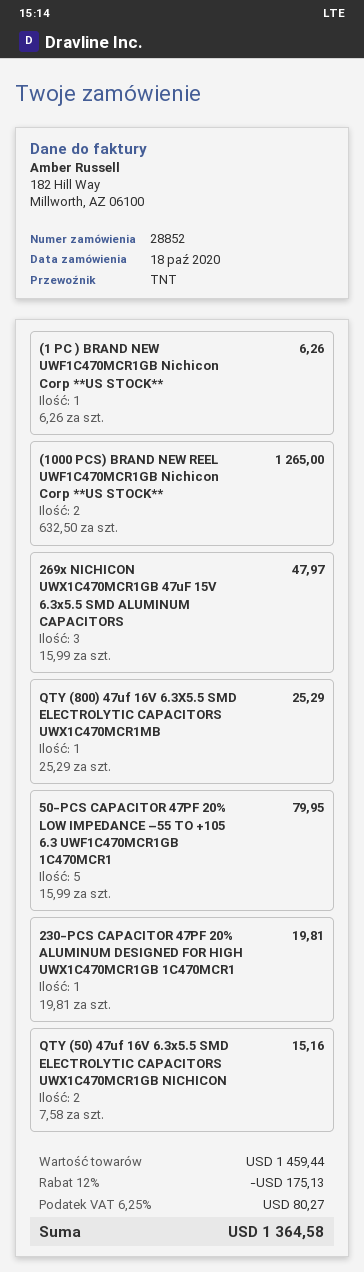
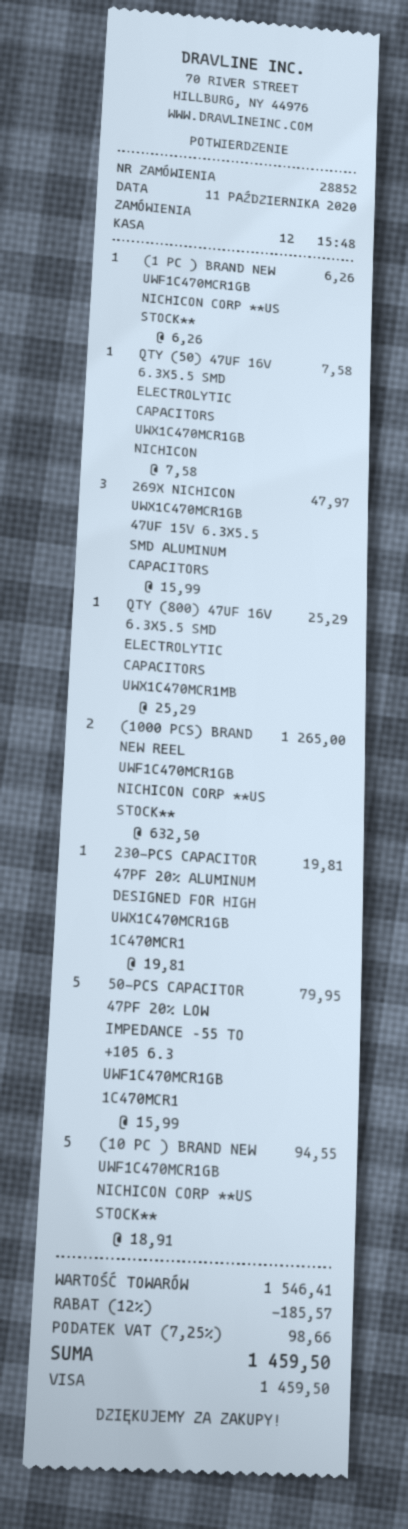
order date: 2020-10-18 -> 2020-10-11
QTY (50) 47uf 16V 6.3x5.5 SMD ELECTROLYTIC CAPACITORS UWX1C470MCR1GB NICHICON: 2 x 7.58 = 15.16 -> 1 x 7.58 = 7.58
(10 PC ) BRAND NEW UWF1C470MCR1GB NICHICON CORP **US STOCK**: none -> 5 x 18.91 = 94.55
subtotal: 1459.44 -> 1546.41
discount: 12% = 175.13 -> 12% = 185.57
tax: 6.25% = 80.27 -> 7.25% = 98.66
total: 1364.58 -> 1459.50

